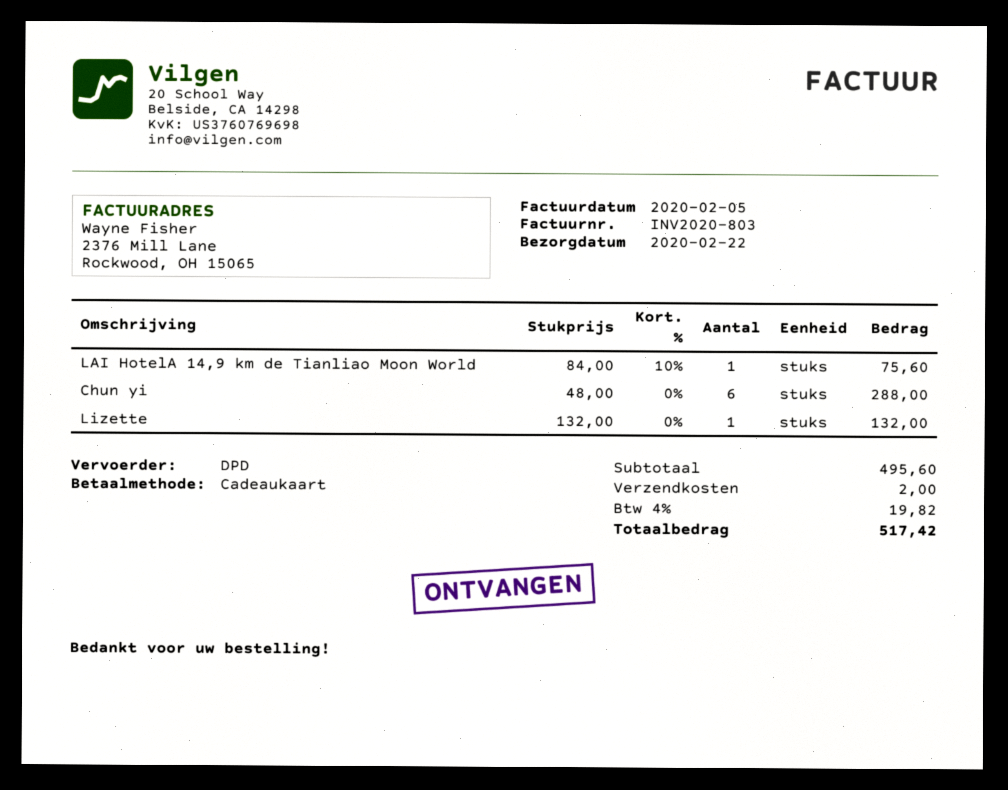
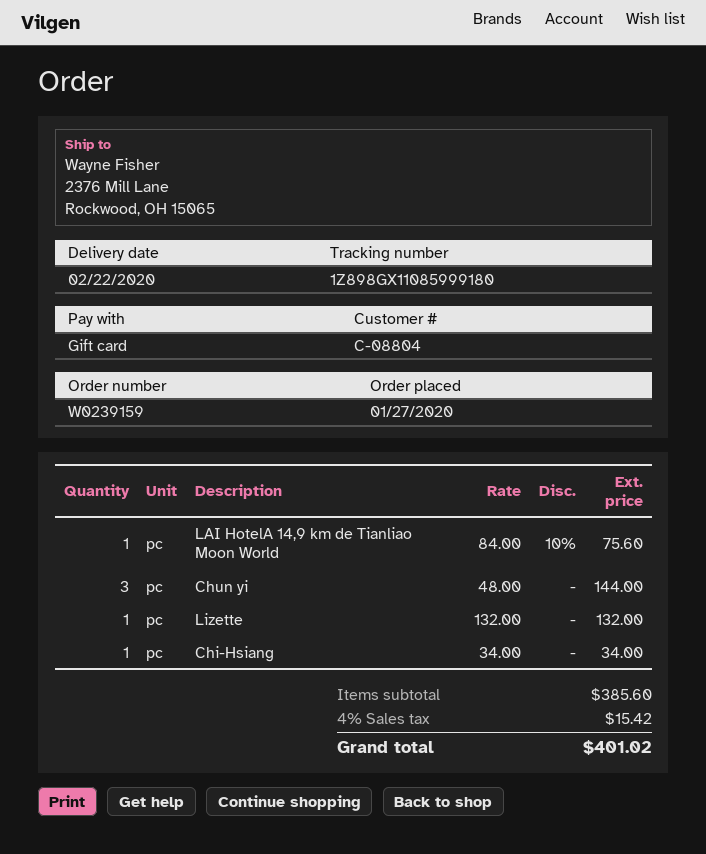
Chun yi: 6 x 48.00 = 288.00 -> 3 x 48.00 = 144.00
Chi-Hsiang: none -> 1 x 34.00 = 34.00
subtotal: 495.60 -> 385.60
shipping: 2.00 -> none
tax: 4% = 19.82 -> 4% = 15.42
total: 517.42 -> 401.02

